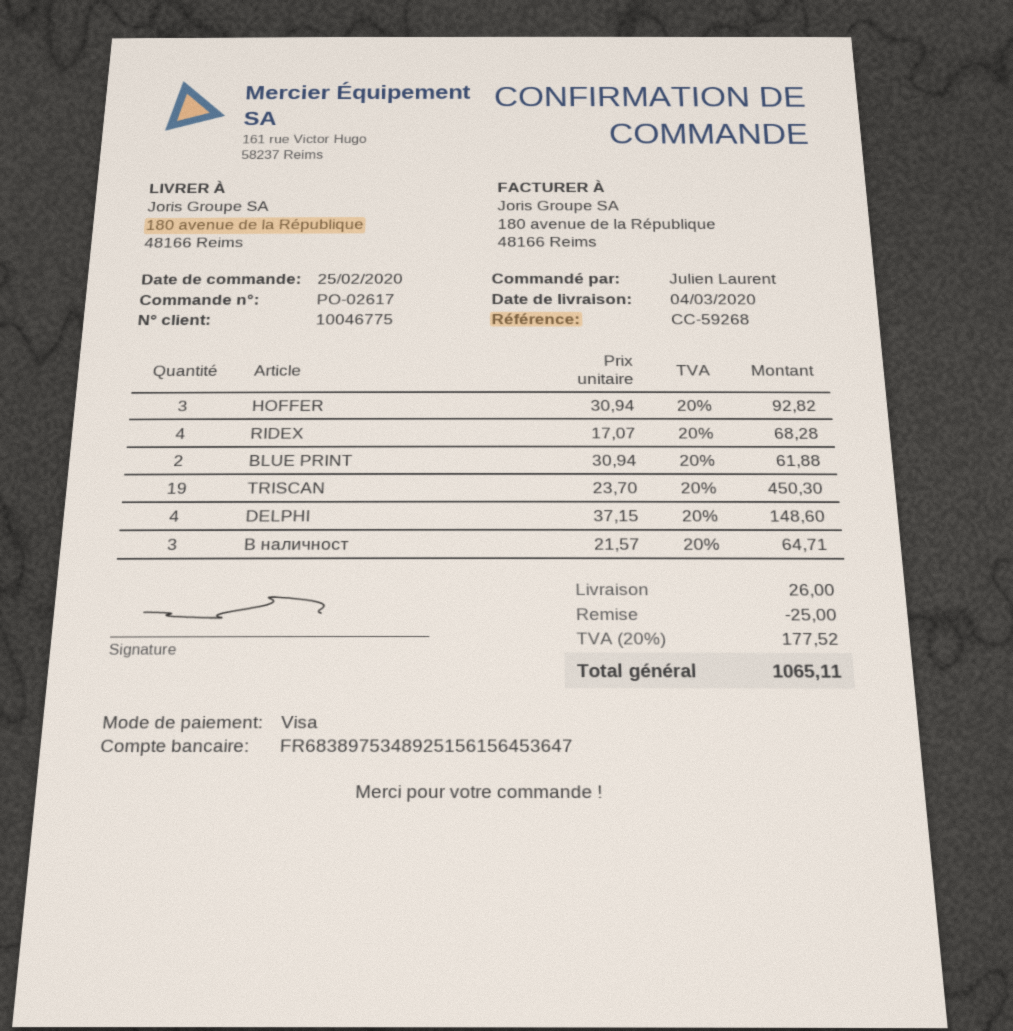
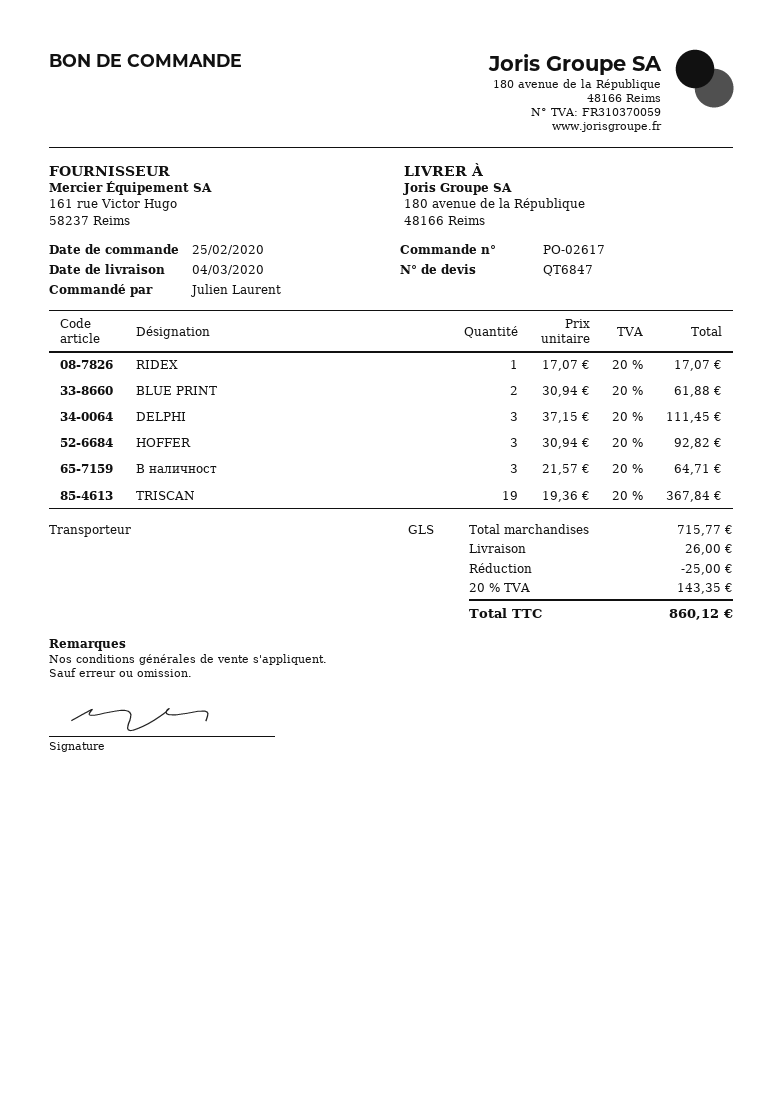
RIDEX: 4 x 17.07 = 68.28 -> 1 x 17.07 = 17.07
TRISCAN: 19 x 23.70 = 450.30 -> 19 x 19.36 = 367.84
DELPHI: 4 x 37.15 = 148.60 -> 3 x 37.15 = 111.45
tax: 20% = 177.52 -> 20% = 143.35
total: 1065.11 -> 860.12

